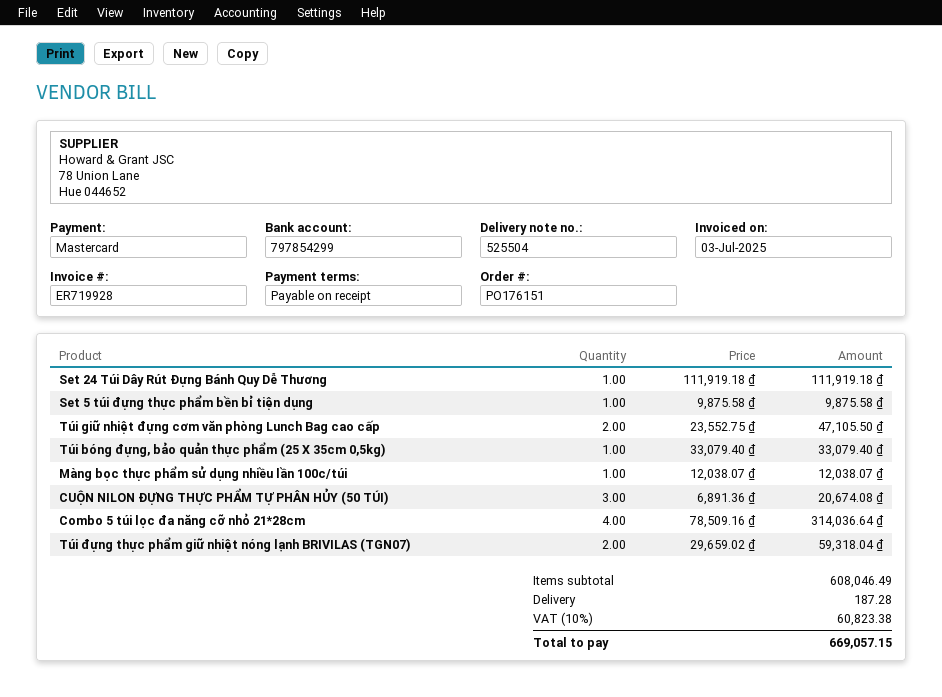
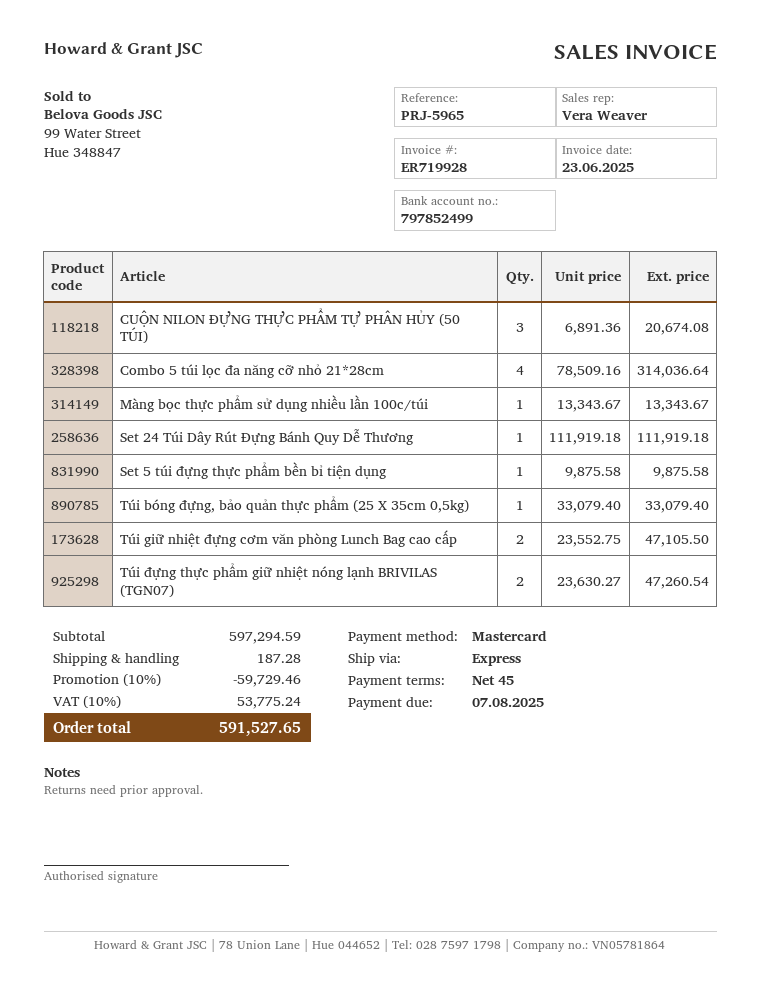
invoice date: 2025-07-03 -> 2025-06-23
payment terms: on receipt -> 45 days
bank account: 797854299 -> 797852499
Màng bọc thực phẩm sử dụng nhiều lần 100c/túi: 1 x 12038.07 = 12038.07 -> 1 x 13343.67 = 13343.67
Túi đựng thực phẩm giữ nhiệt nóng lạnh BRIVILAS (TGN07): 2 x 29659.02 = 59318.04 -> 2 x 23630.27 = 47260.54
subtotal: 608046.49 -> 597294.59
discount: none -> 10% = 59729.46
tax: 10% = 60823.38 -> 10% = 53775.24
total: 669057.15 -> 591527.65

